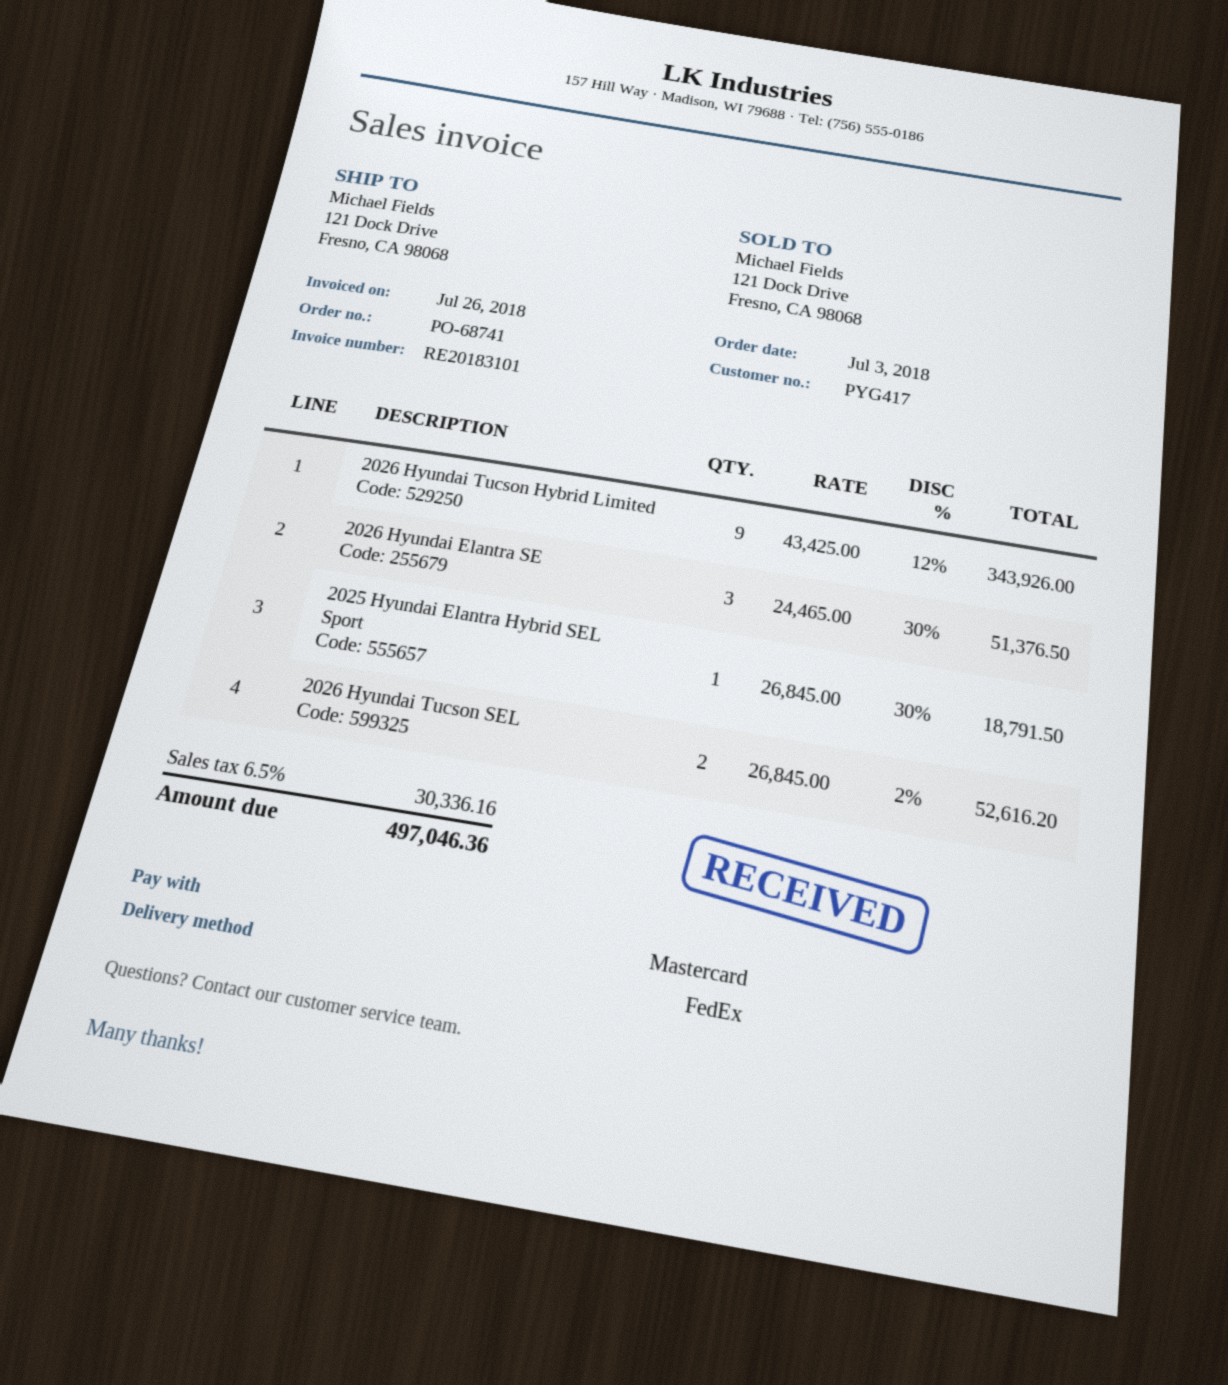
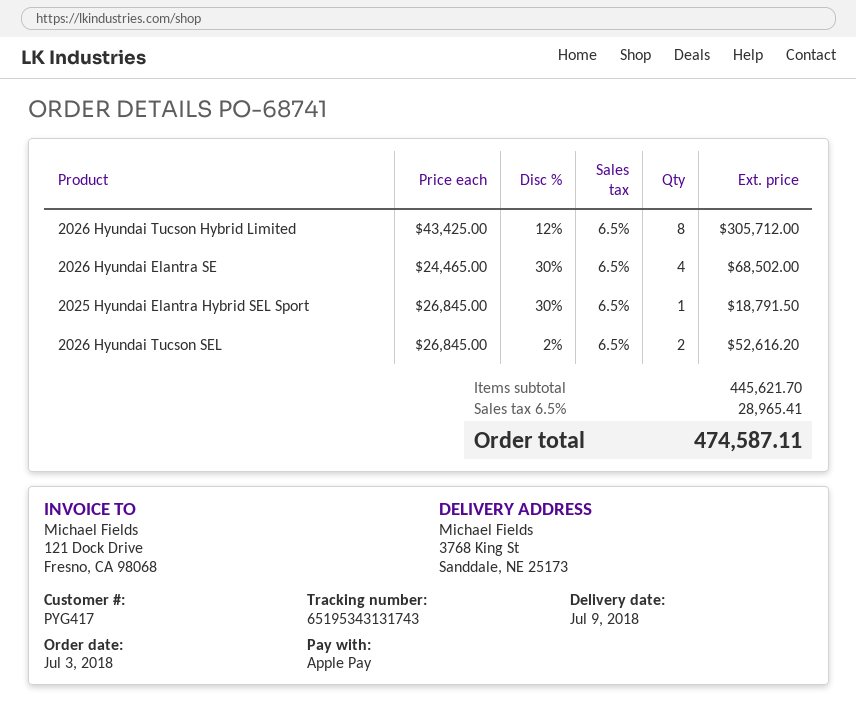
payment method: Mastercard -> Apple Pay
ship to: 121 Dock Drive, Fresno, CA 98068 -> 3768 King St, Sanddale, NE 25173
2026 Hyundai Tucson Hybrid Limited: 9 x 43425.00 - 12% = 343926.00 -> 8 x 43425.00 - 12% = 305712.00
2026 Hyundai Elantra SE: 3 x 24465.00 - 30% = 51376.50 -> 4 x 24465.00 - 30% = 68502.00
tax: 6.5% = 30336.16 -> 6.5% = 28965.41
total: 497046.36 -> 474587.11

